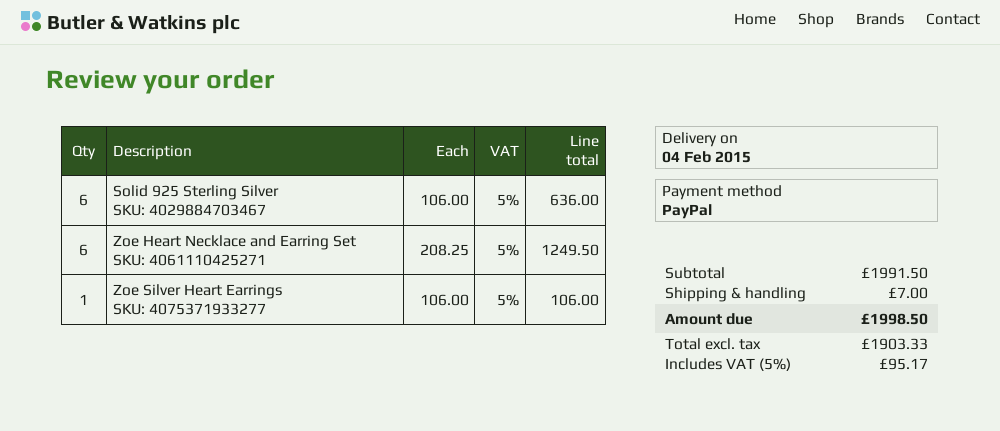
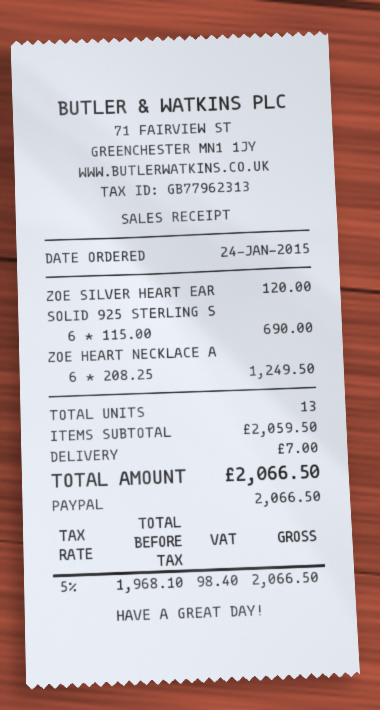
Solid 925 Sterling Silver: 6 x 106.00 = 636.00 -> 6 x 115.00 = 690.00
Zoe Silver Heart Earrings: 1 x 106.00 = 106.00 -> 1 x 120.00 = 120.00
subtotal: 1991.50 -> 2059.50
net: 1903.33 -> 1968.10
tax: 5% = 95.17 -> 5% = 98.40
total: 1998.50 -> 2066.50

